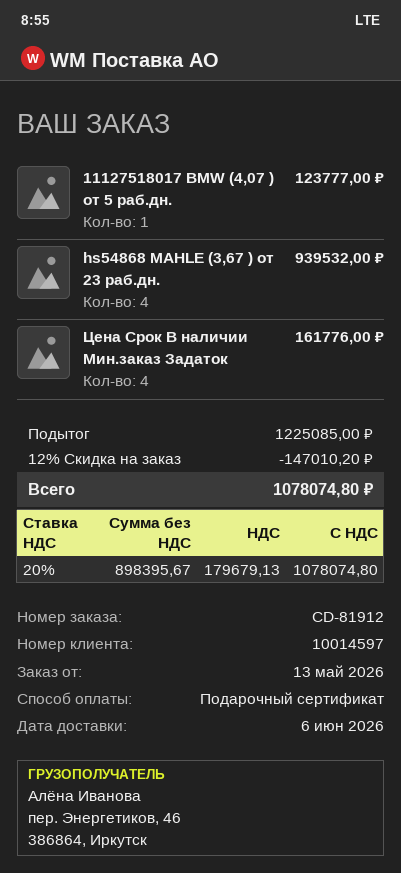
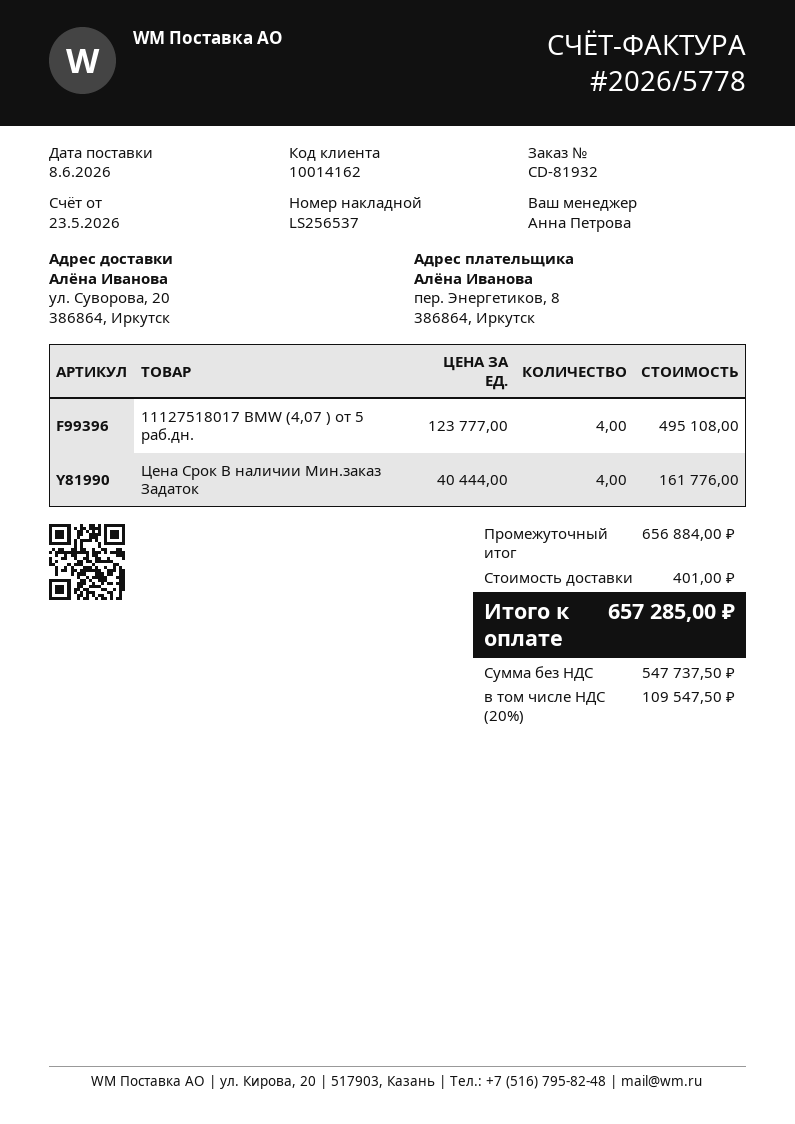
order number: CD-81912 -> CD-81932
delivery date: 2026-06-06 -> 2026-06-08
customer number: 10014597 -> 10014162
ship to: пер. Энергетиков, 46, 386864, Иркутск -> ул. Суворова, 20, 386864, Иркутск
11127518017 BMW (4,07 ) от 5 раб.дн.: 1 for 123777.00 -> 4 for 495108.00
hs54868 MAHLE (3,67 ) от 23 раб.дн.: 4 for 939532.00 -> none
subtotal: 1225085.00 -> 656884.00
discount: 12% = 147010.20 -> none
shipping: none -> 401.00
net: 898395.67 -> 547737.50
tax: 20% = 179679.13 -> 20% = 109547.50
total: 1078074.80 -> 657285.00

